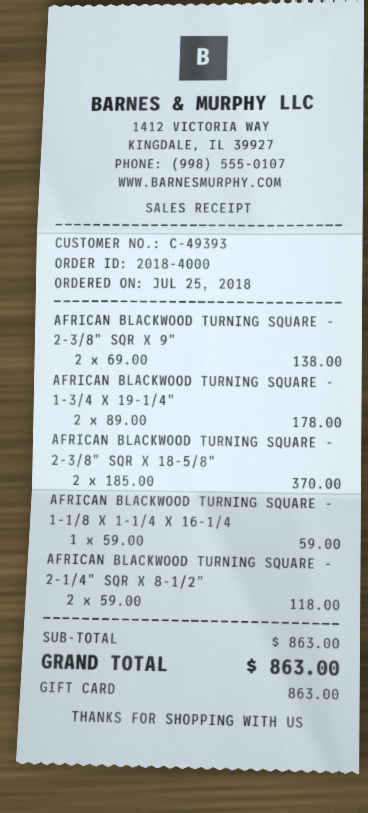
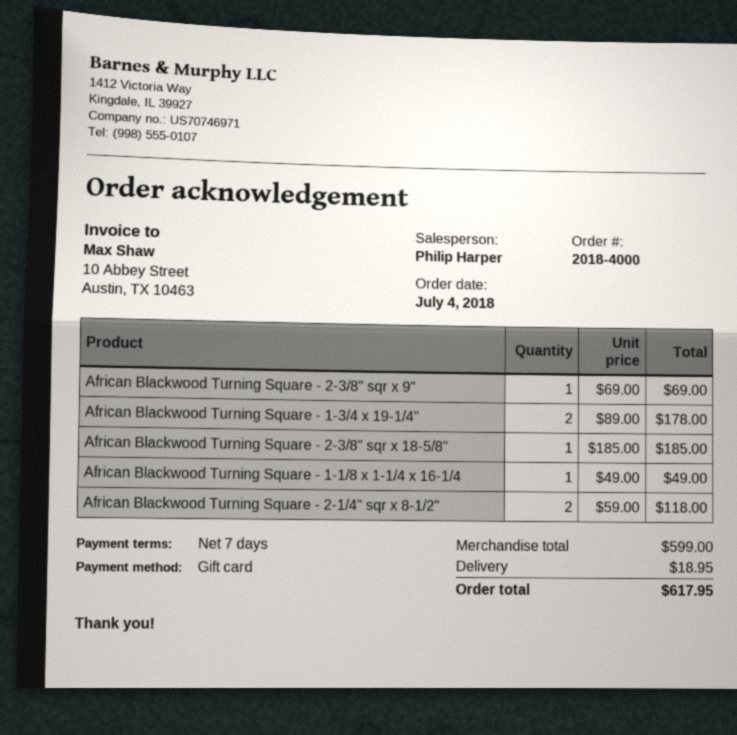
order date: 2018-07-25 -> 2018-07-04
AFRICAN BLACKWOOD TURNING SQUARE - 2-3/8" SQR X 9": 2 x 69.00 = 138.00 -> 1 x 69.00 = 69.00
AFRICAN BLACKWOOD TURNING SQUARE - 2-3/8" SQR X 18-5/8": 2 x 185.00 = 370.00 -> 1 x 185.00 = 185.00
AFRICAN BLACKWOOD TURNING SQUARE - 1-1/8 X 1-1/4 X 16-1/4: 1 x 59.00 = 59.00 -> 1 x 49.00 = 49.00
subtotal: 863.00 -> 599.00
shipping: none -> 18.95
total: 863.00 -> 617.95

